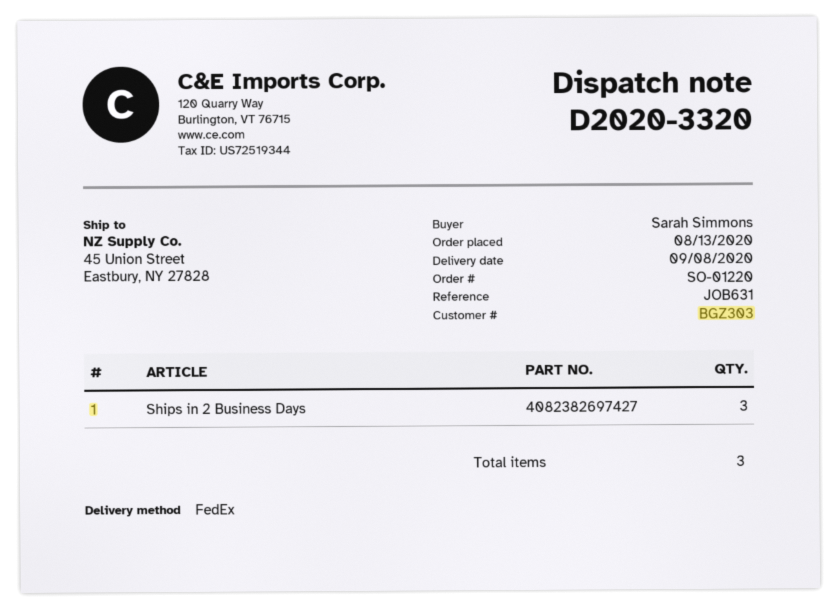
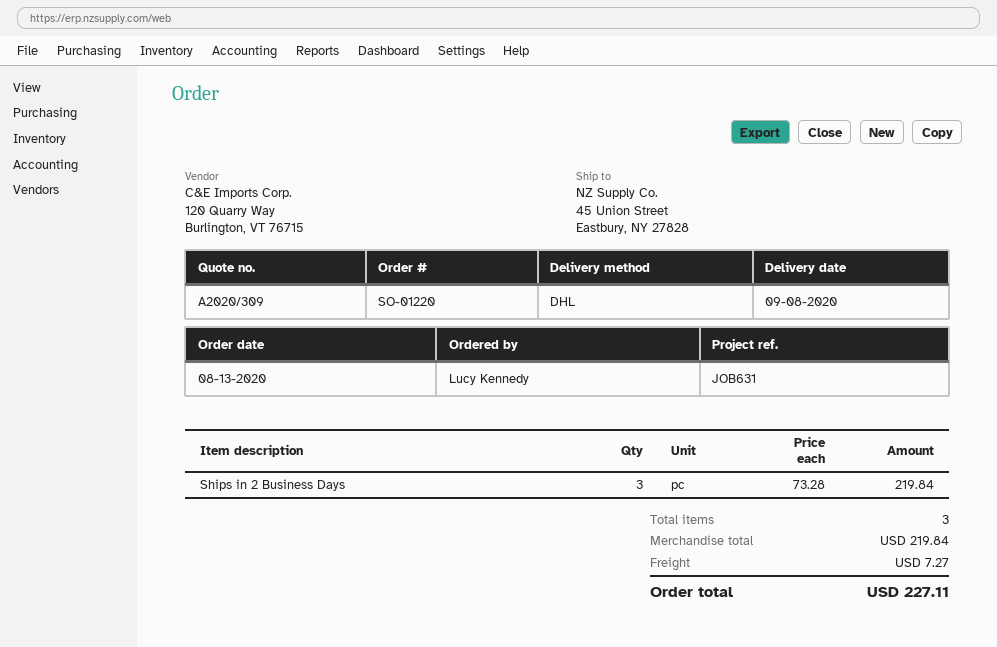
ordered by: Sarah Simmons -> Lucy Kennedy
shipping method: FedEx -> DHL

